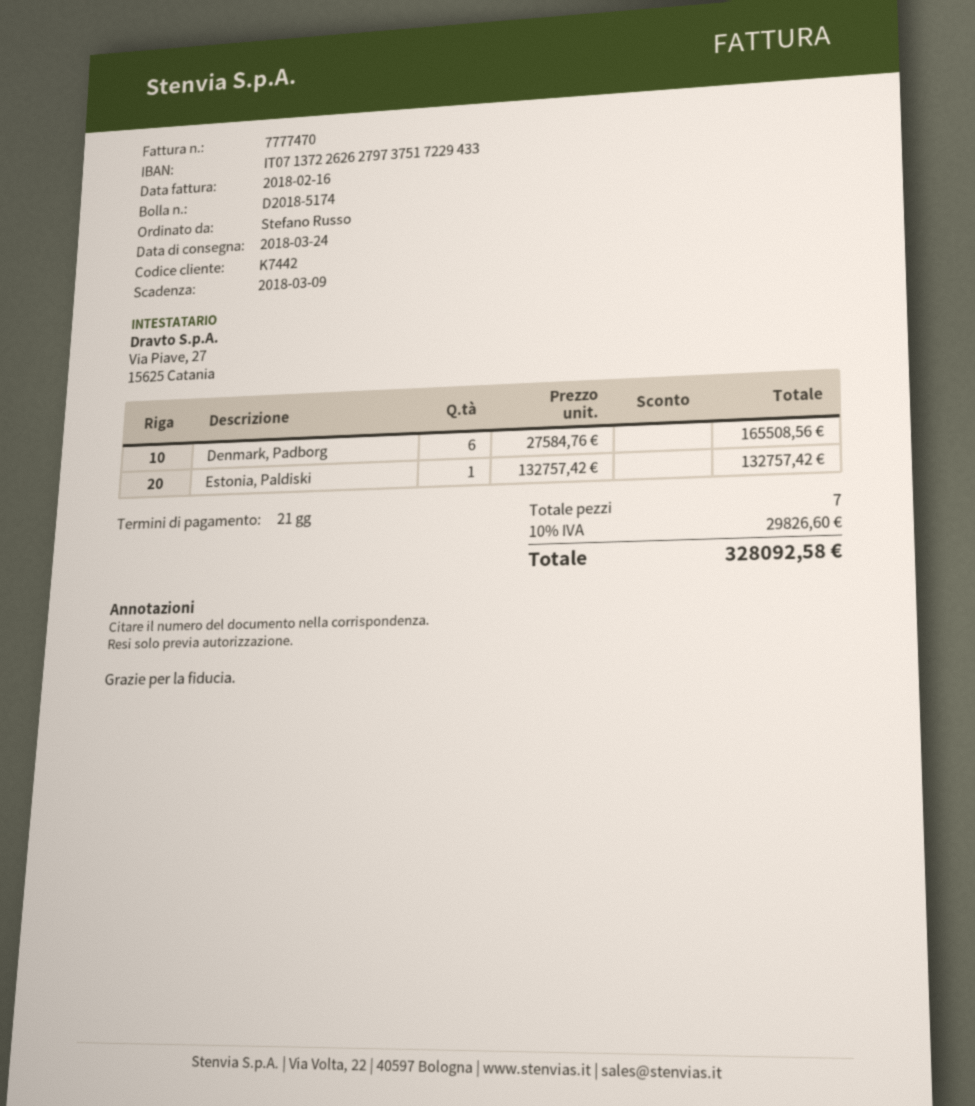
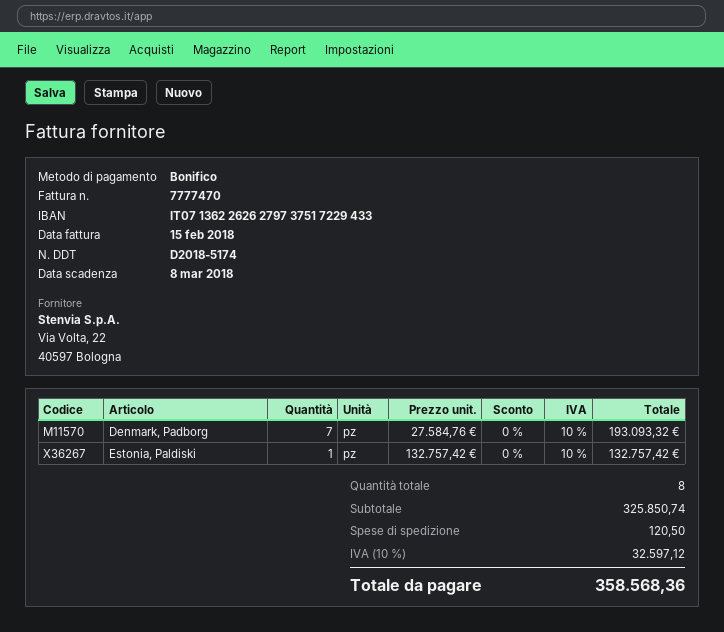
invoice date: 2018-02-16 -> 2018-02-15
due date: 2018-03-09 -> 2018-03-08
bank account: IT0713722626279737517229433 -> IT0713622626279737517229433
Denmark, Padborg: 6 x 27584.76 = 165508.56 -> 7 x 27584.76 = 193093.32
total quantity: 7 -> 8
shipping: none -> 120.50
tax: 10% = 29826.60 -> 10% = 32597.12
total: 328092.58 -> 358568.36

